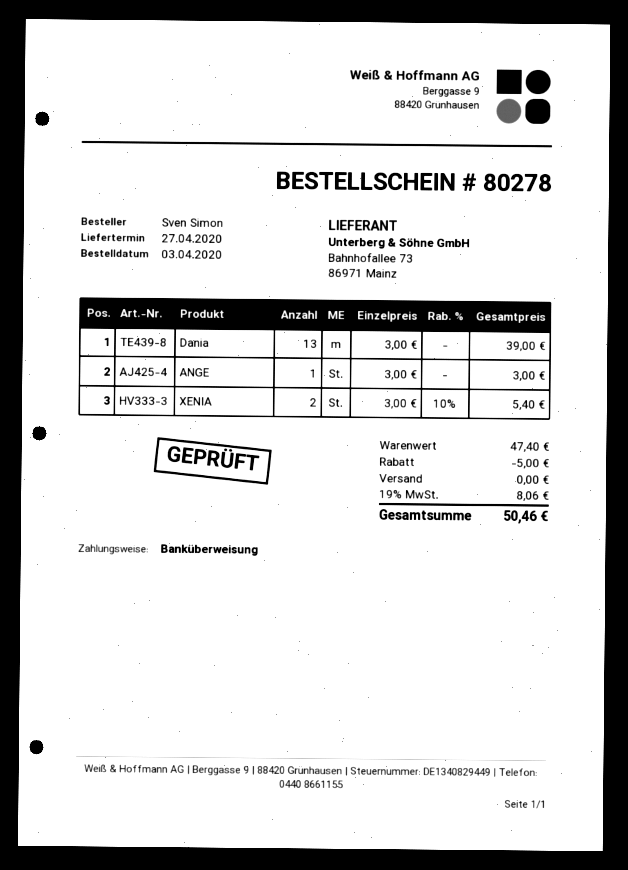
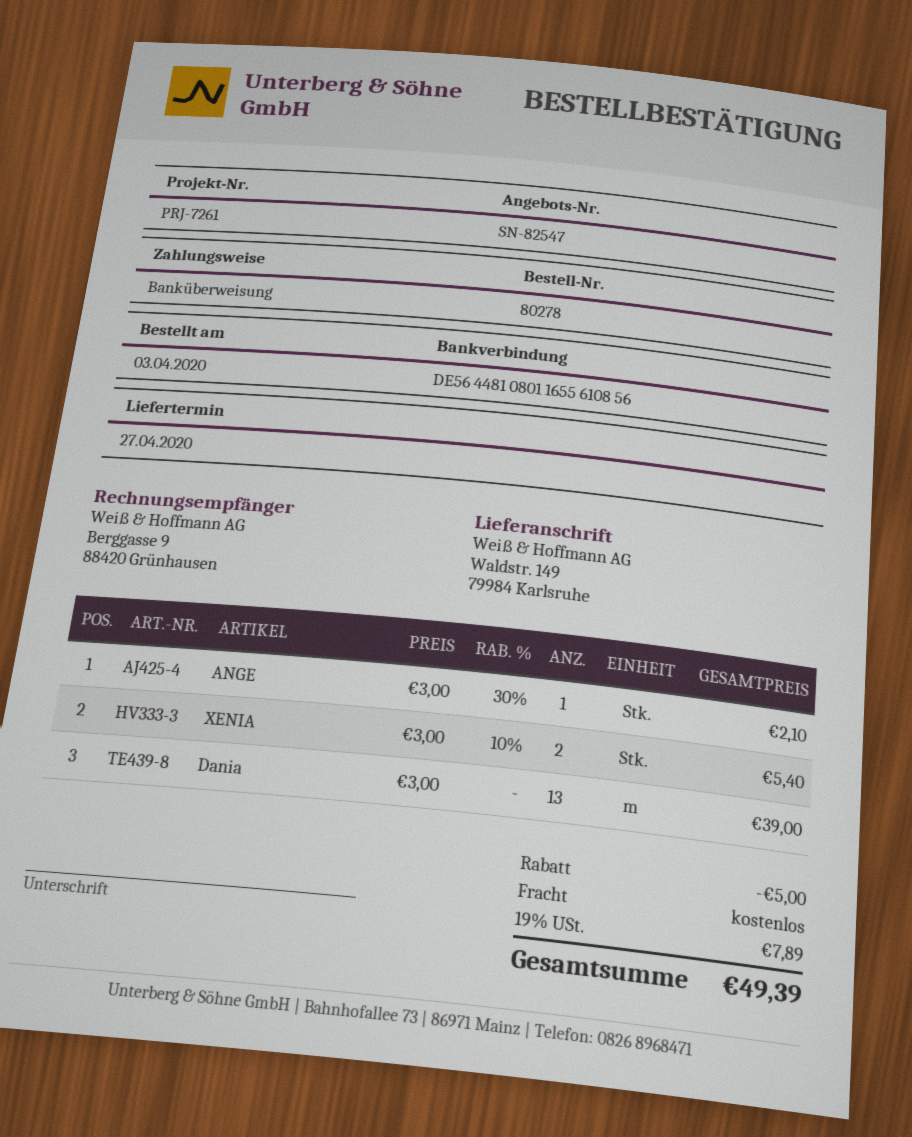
ANGE: 1 x 3.00 = 3.00 -> 1 x 3.00 - 30% = 2.10
tax: 19% = 8.06 -> 19% = 7.89
total: 50.46 -> 49.39

